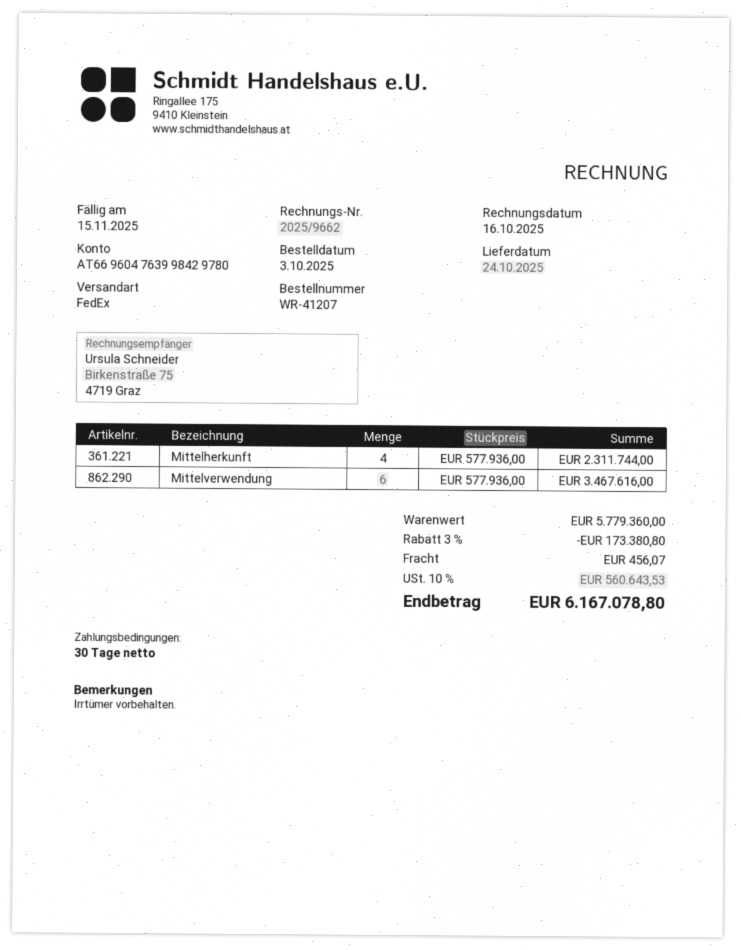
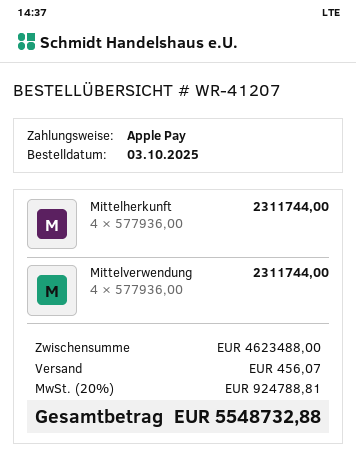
Mittelverwendung: 6 x 577936.00 = 3467616.00 -> 4 x 577936.00 = 2311744.00
subtotal: 5779360.00 -> 4623488.00
discount: 3% = 173380.80 -> none
tax: 10% = 560643.53 -> 20% = 924788.81
total: 6167078.80 -> 5548732.88

